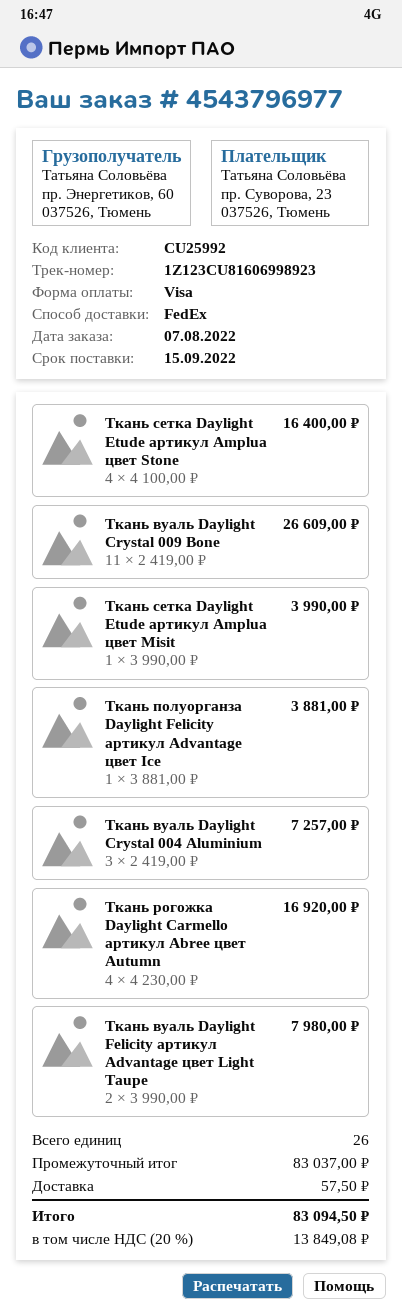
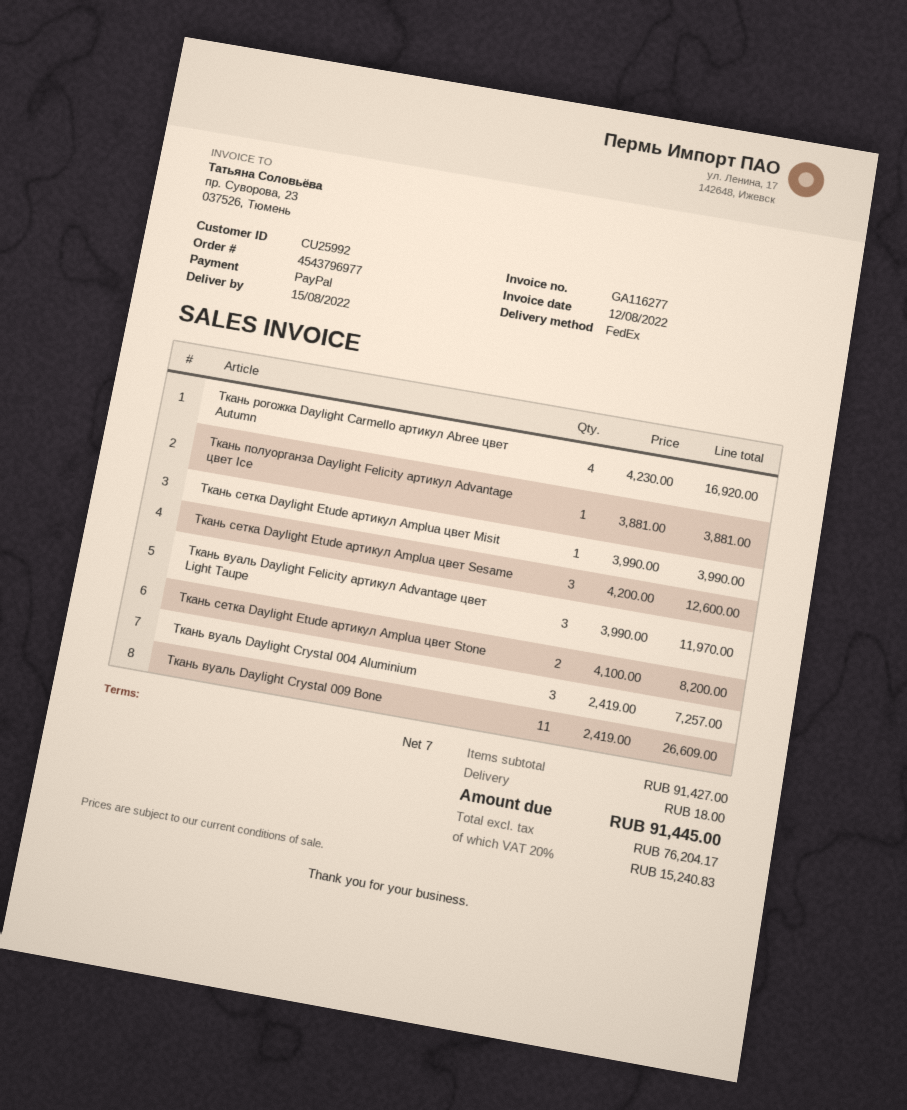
delivery date: 2022-09-15 -> 2022-08-15
payment method: Visa -> PayPal
Ткань сетка Daylight Etude артикул Amplua цвет Stone: 4 x 4100.00 = 16400.00 -> 2 x 4100.00 = 8200.00
Ткань вуаль Daylight Felicity артикул Advantage цвет Light Taupe: 2 x 3990.00 = 7980.00 -> 3 x 3990.00 = 11970.00
Ткань сетка Daylight Etude артикул Amplua цвет Sesame: none -> 3 x 4200.00 = 12600.00
subtotal: 83037.00 -> 91427.00
shipping: 57.50 -> 18.00
tax: 20% = 13849.08 -> 20% = 15240.83
total: 83094.50 -> 91445.00

